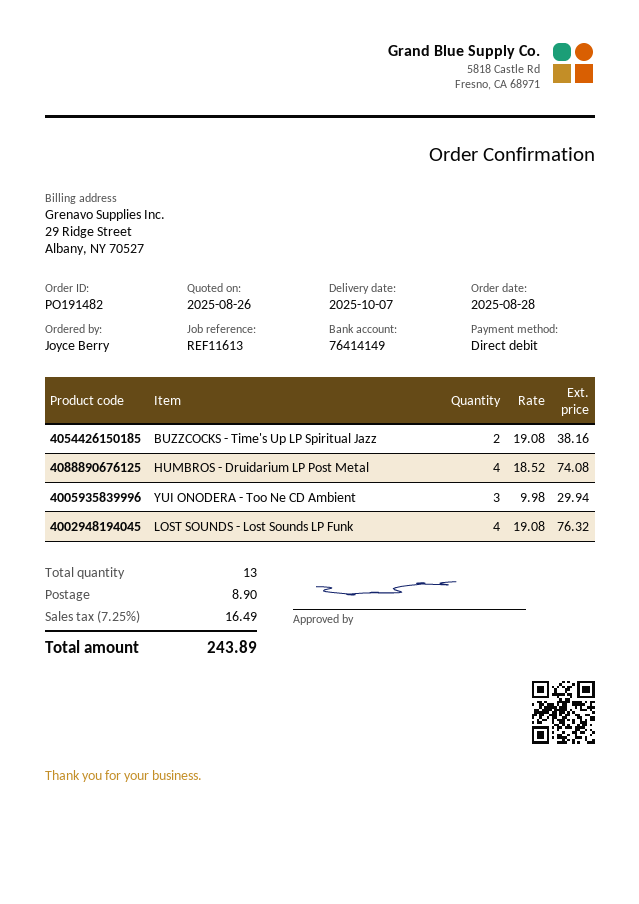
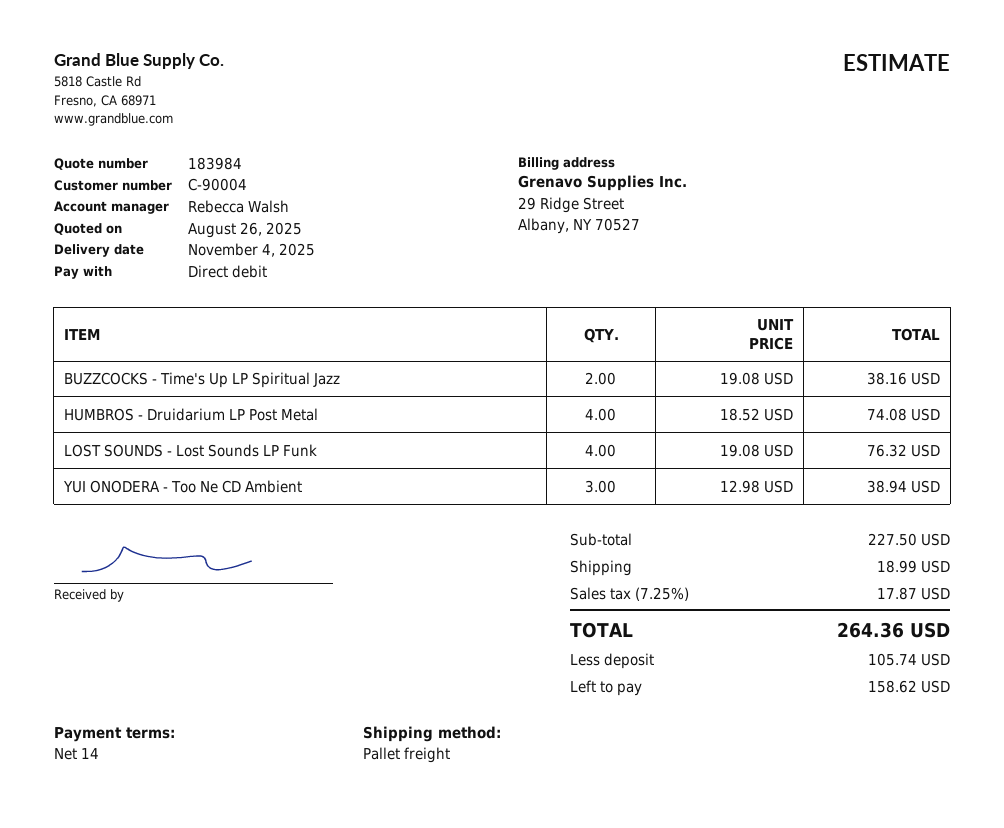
delivery date: 2025-10-07 -> 2025-11-04
YUI ONODERA - Too Ne CD Ambient: 3 x 9.98 = 29.94 -> 3 x 12.98 = 38.94
shipping: 8.90 -> 18.99
tax: 7.25% = 16.49 -> 7.25% = 17.87
total: 243.89 -> 264.36

